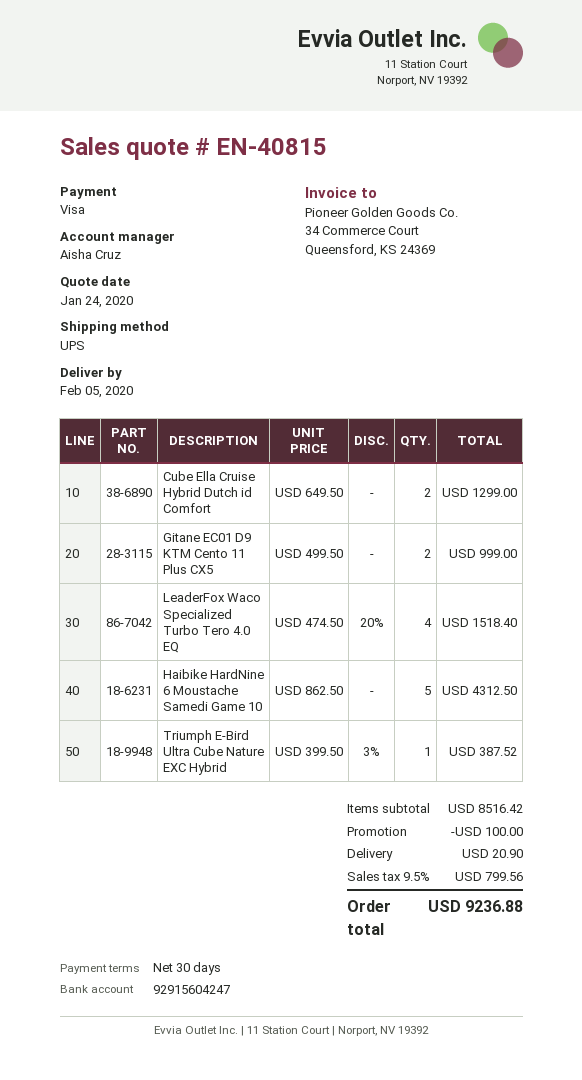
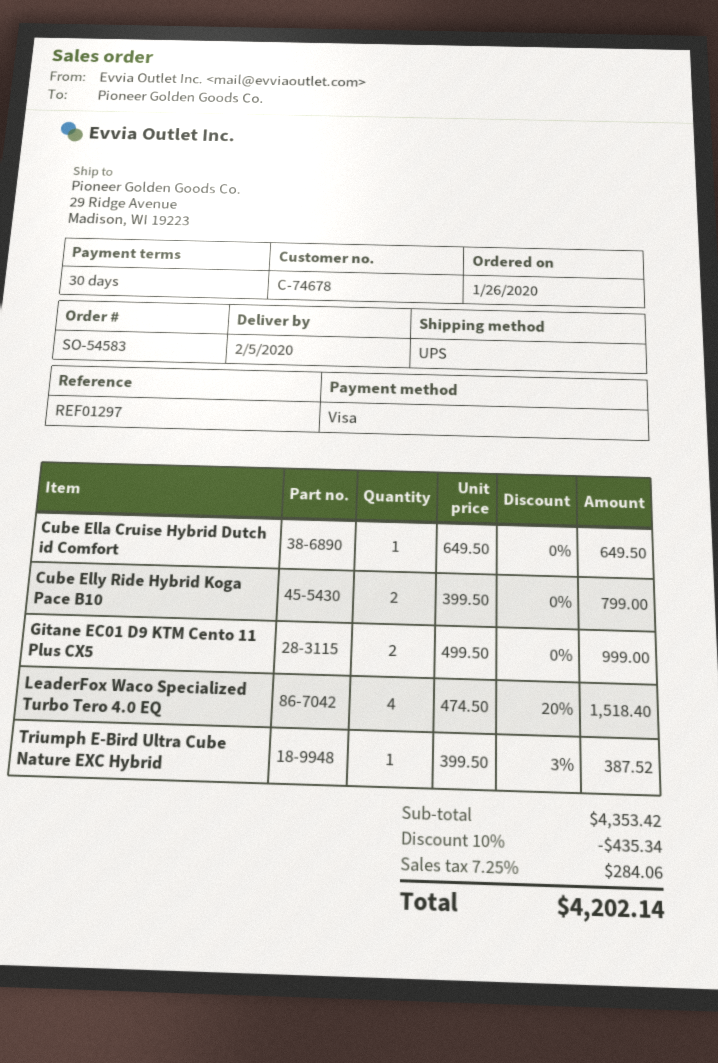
Cube Ella Cruise Hybrid Dutch id Comfort: 2 x 649.50 = 1299.00 -> 1 x 649.50 = 649.50
Haibike HardNine 6 Moustache Samedi Game 10: 5 x 862.50 = 4312.50 -> none
Cube Elly Ride Hybrid Koga Pace B10: none -> 2 x 399.50 = 799.00
subtotal: 8516.42 -> 4353.42
discount: 100.00 -> 435.34
shipping: 20.90 -> none
tax: 9.5% = 799.56 -> 7.25% = 284.06
total: 9236.88 -> 4202.14

